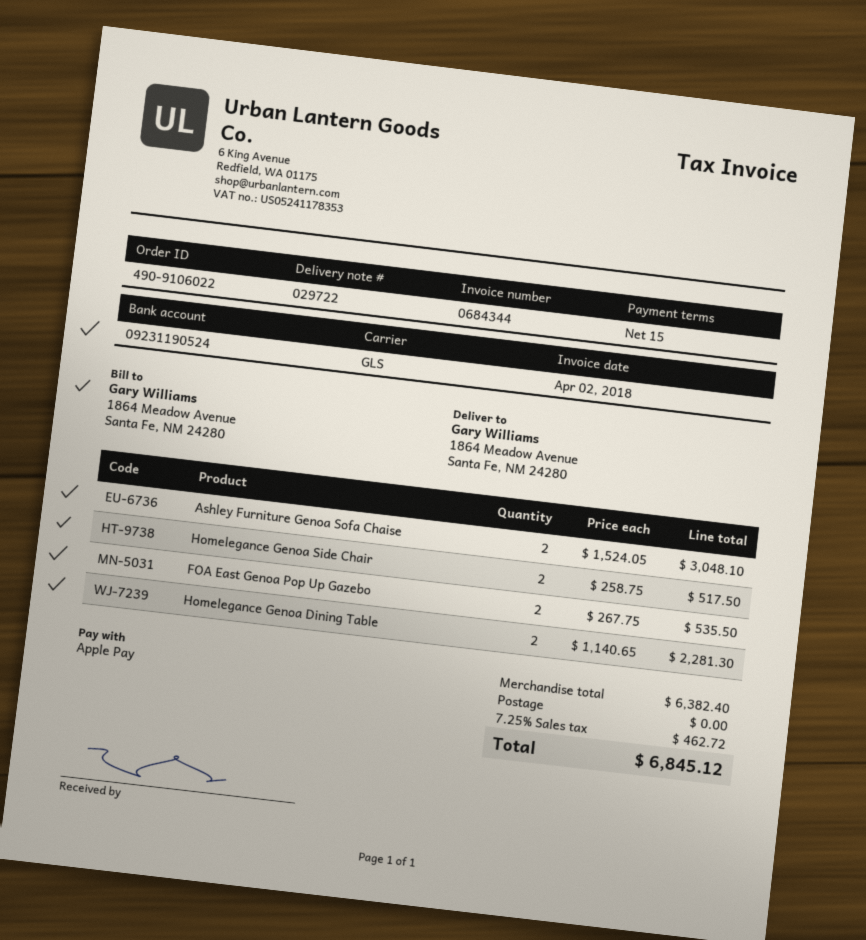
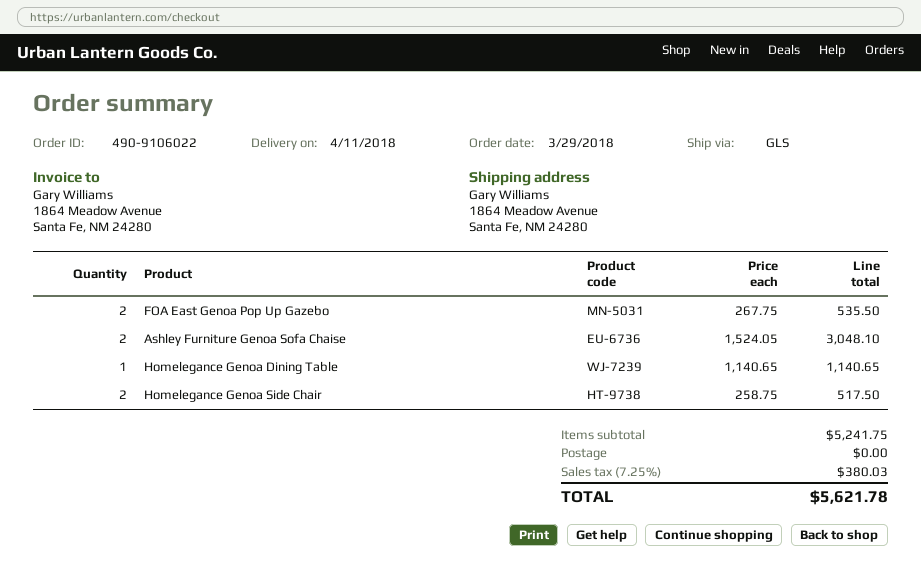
Homelegance Genoa Dining Table: 2 x 1140.65 = 2281.30 -> 1 x 1140.65 = 1140.65
subtotal: 6382.40 -> 5241.75
tax: 7.25% = 462.72 -> 7.25% = 380.03
total: 6845.12 -> 5621.78

